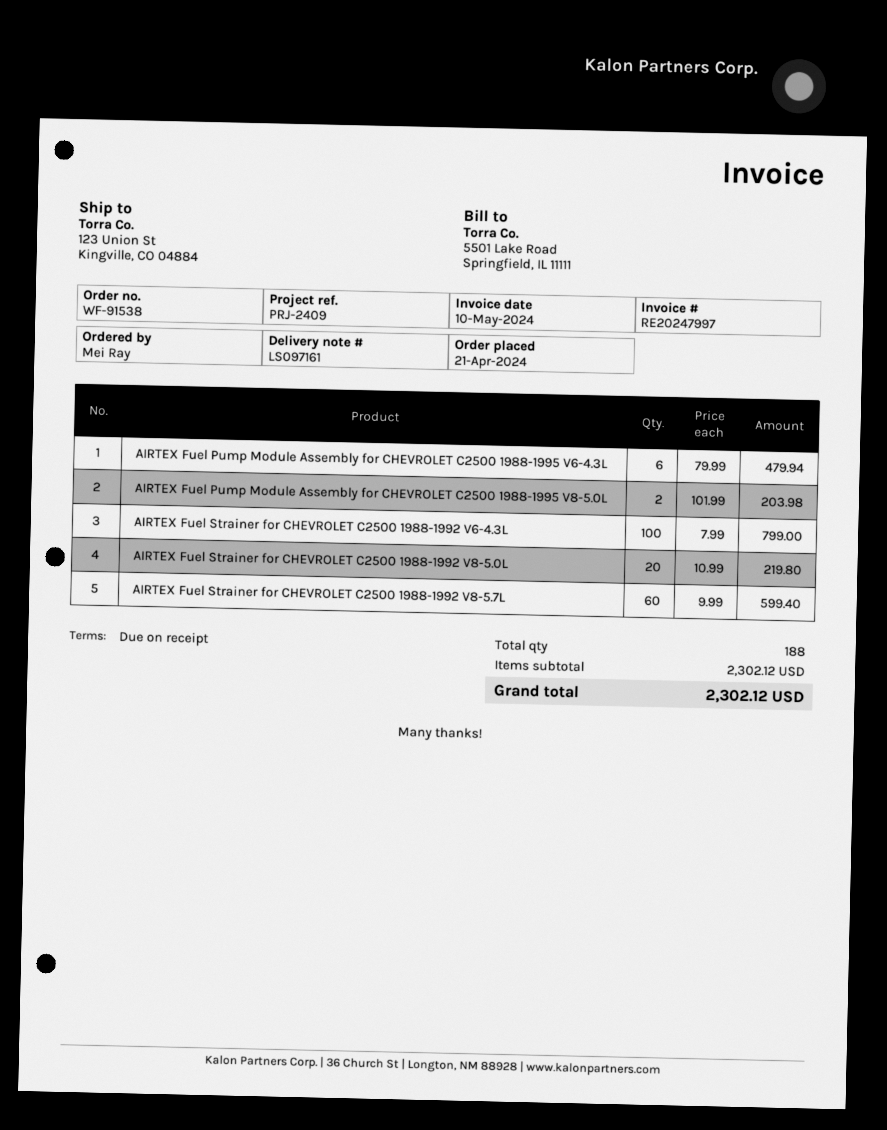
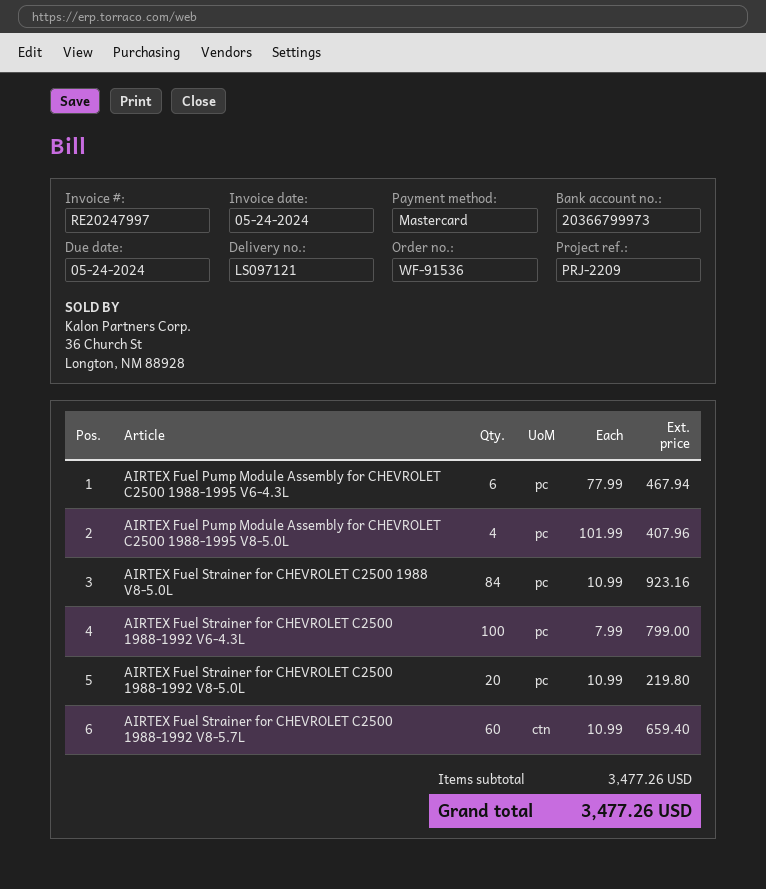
order number: WF-91538 -> WF-91536
delivery note number: LS097161 -> LS097121
invoice date: 2024-05-10 -> 2024-05-24
reference: PRJ-2409 -> PRJ-2209
AIRTEX Fuel Pump Module Assembly for CHEVROLET C2500 1988-1995 V6-4.3L: 6 x 79.99 = 479.94 -> 6 x 77.99 = 467.94
AIRTEX Fuel Pump Module Assembly for CHEVROLET C2500 1988-1995 V8-5.0L: 2 x 101.99 = 203.98 -> 4 x 101.99 = 407.96
AIRTEX Fuel Strainer for CHEVROLET C2500 1988-1992 V8-5.7L: 60 x 9.99 = 599.40 -> 60 x 10.99 = 659.40
AIRTEX Fuel Strainer for CHEVROLET C2500 1988 V8-5.0L: none -> 84 x 10.99 = 923.16
subtotal: 2302.12 -> 3477.26
total: 2302.12 -> 3477.26

